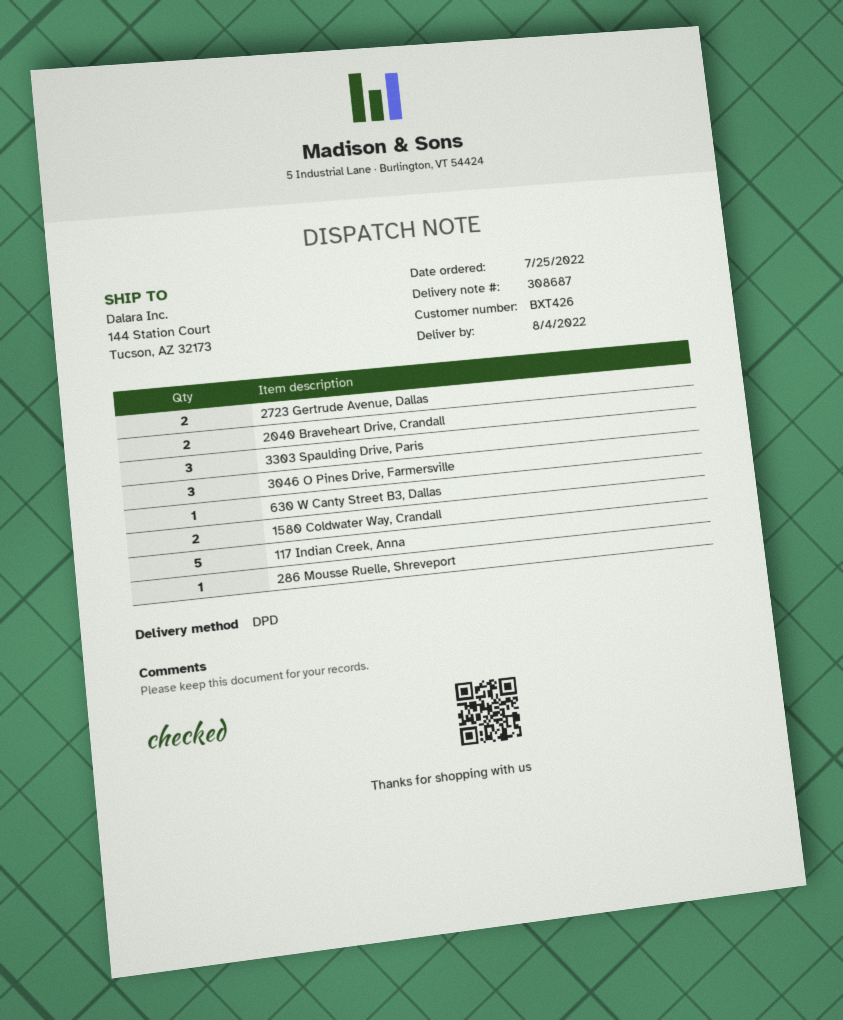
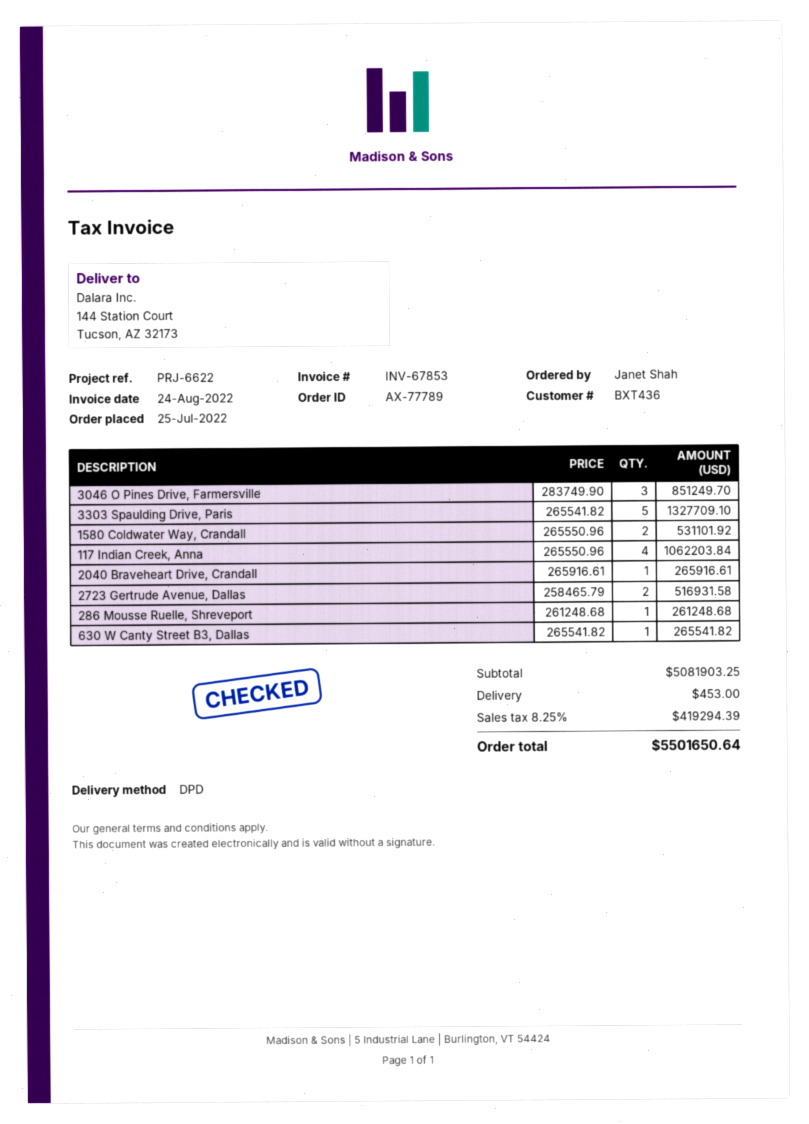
customer number: BXT426 -> BXT436
2040 Braveheart Drive, Crandall: 2 -> 1
3303 Spaulding Drive, Paris: 3 -> 5
117 Indian Creek, Anna: 5 -> 4

